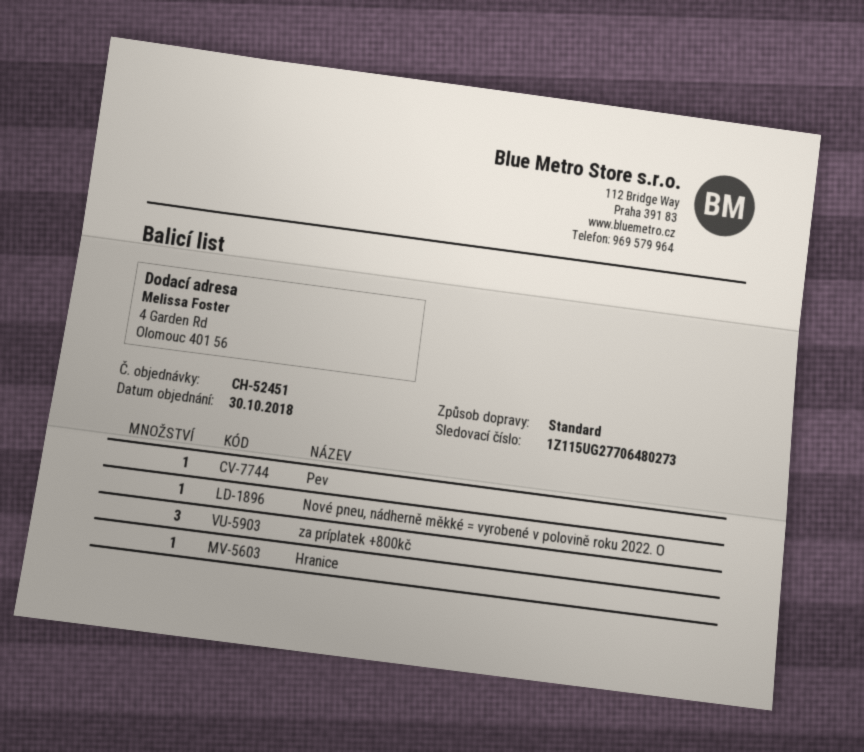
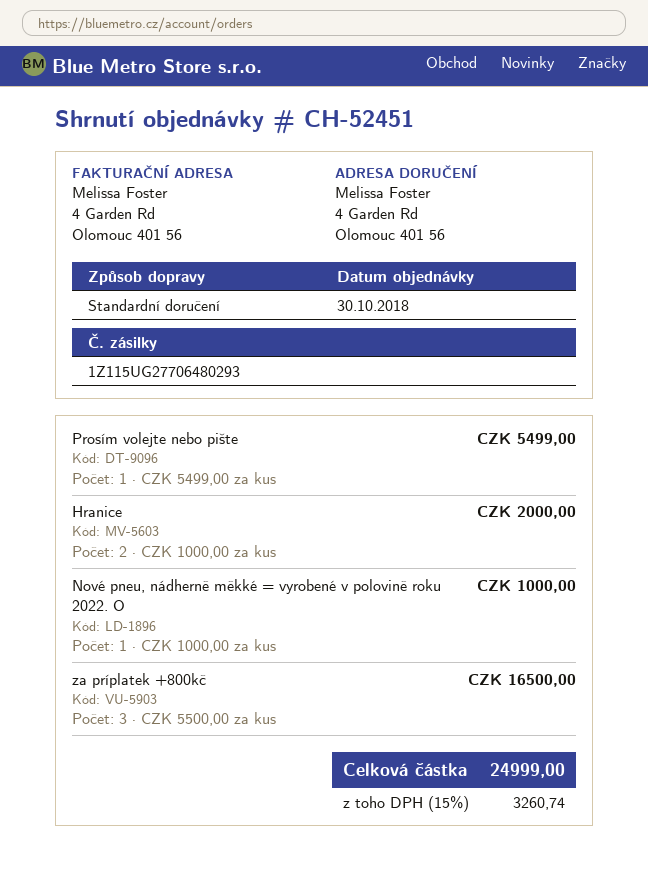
tracking number: 1Z115UG27706480273 -> 1Z115UG27706480293
Pev: 1 -> none
Hranice: 1 -> 2
Prosím volejte nebo pište: none -> 1

